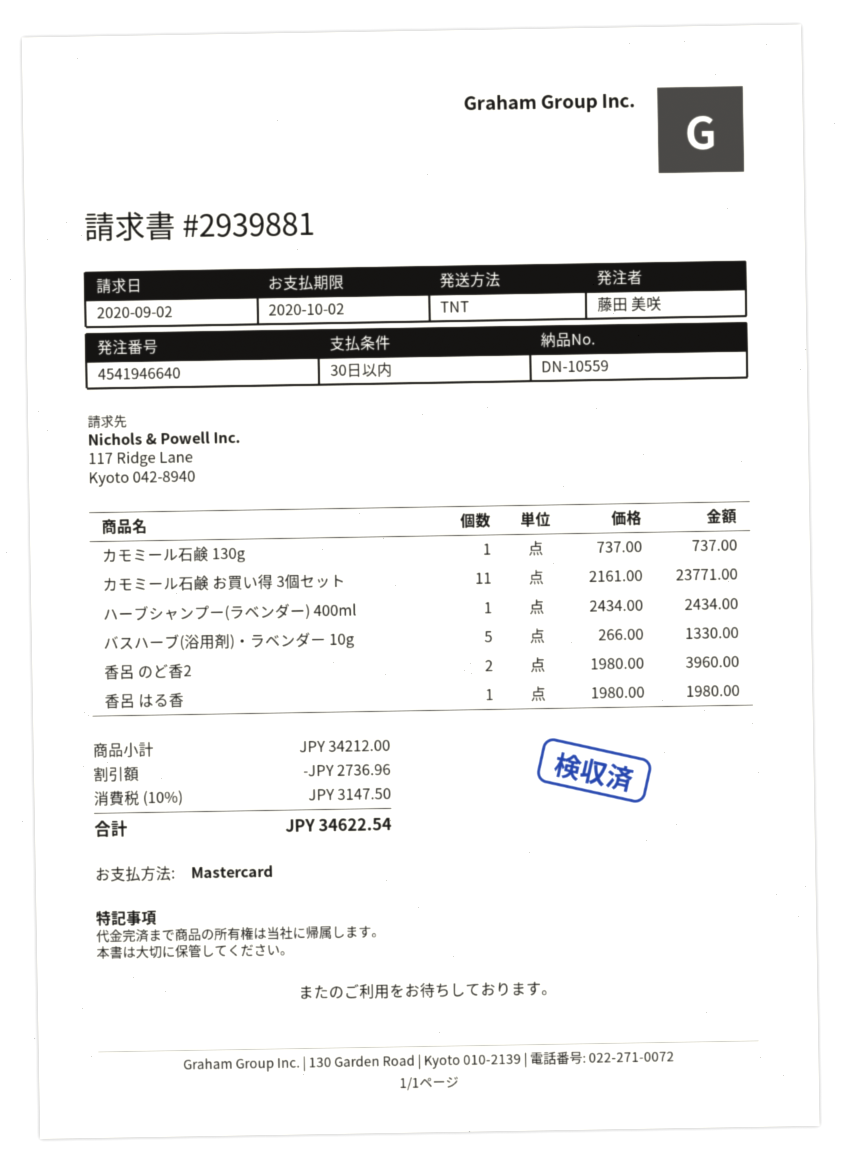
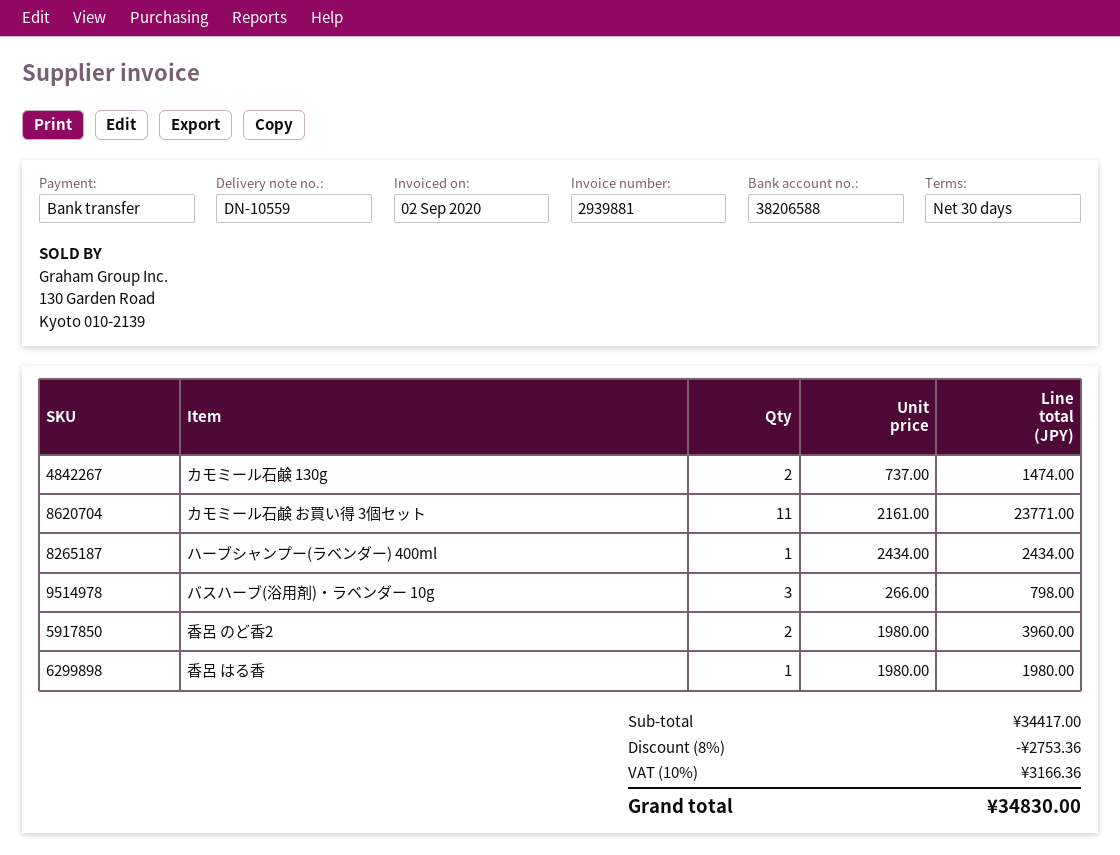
payment method: Mastercard -> bank transfer
カモミール石鹸 130g: 1 x 737.00 = 737.00 -> 2 x 737.00 = 1474.00
バスハーブ(浴用剤)・ラベンダー 10g: 5 x 266.00 = 1330.00 -> 3 x 266.00 = 798.00
subtotal: 34212.00 -> 34417.00
discount: 2736.96 -> 2753.36
tax: 10% = 3147.50 -> 10% = 3166.36
total: 34622.54 -> 34830.00

